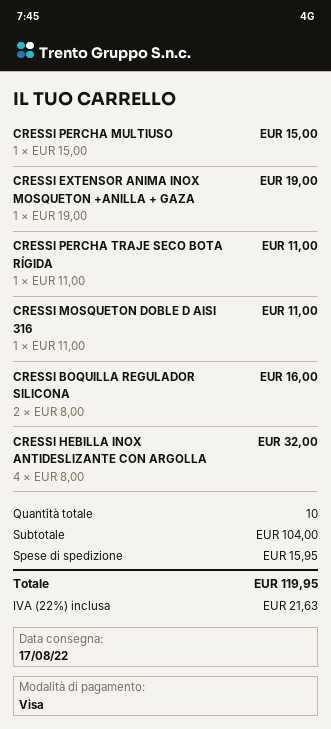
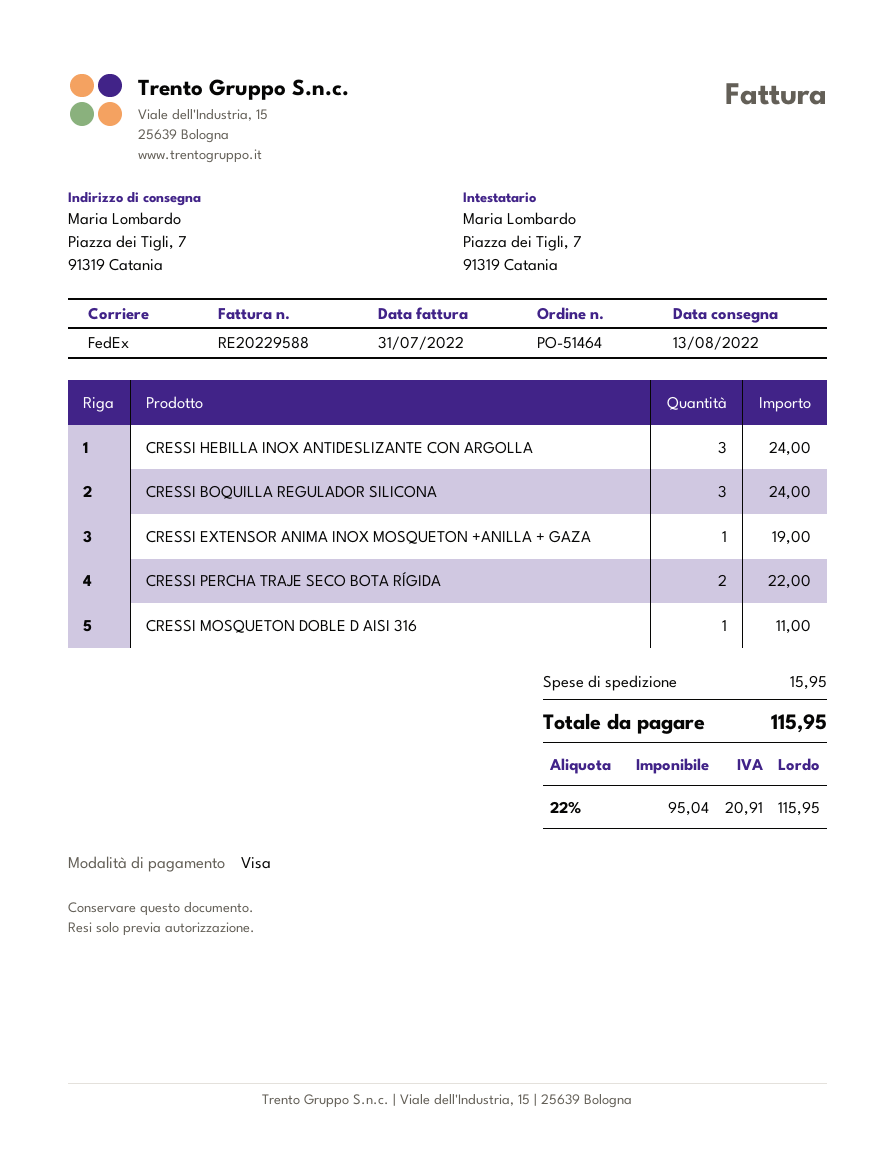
delivery date: 2022-08-17 -> 2022-08-13
CRESSI PERCHA MULTIUSO: 1 for 15.00 -> none
CRESSI PERCHA TRAJE SECO BOTA RÍGIDA: 1 for 11.00 -> 2 for 22.00
CRESSI BOQUILLA REGULADOR SILICONA: 2 for 16.00 -> 3 for 24.00
CRESSI HEBILLA INOX ANTIDESLIZANTE CON ARGOLLA: 4 for 32.00 -> 3 for 24.00
tax: 22% = 21.63 -> 22% = 20.91
total: 119.95 -> 115.95

